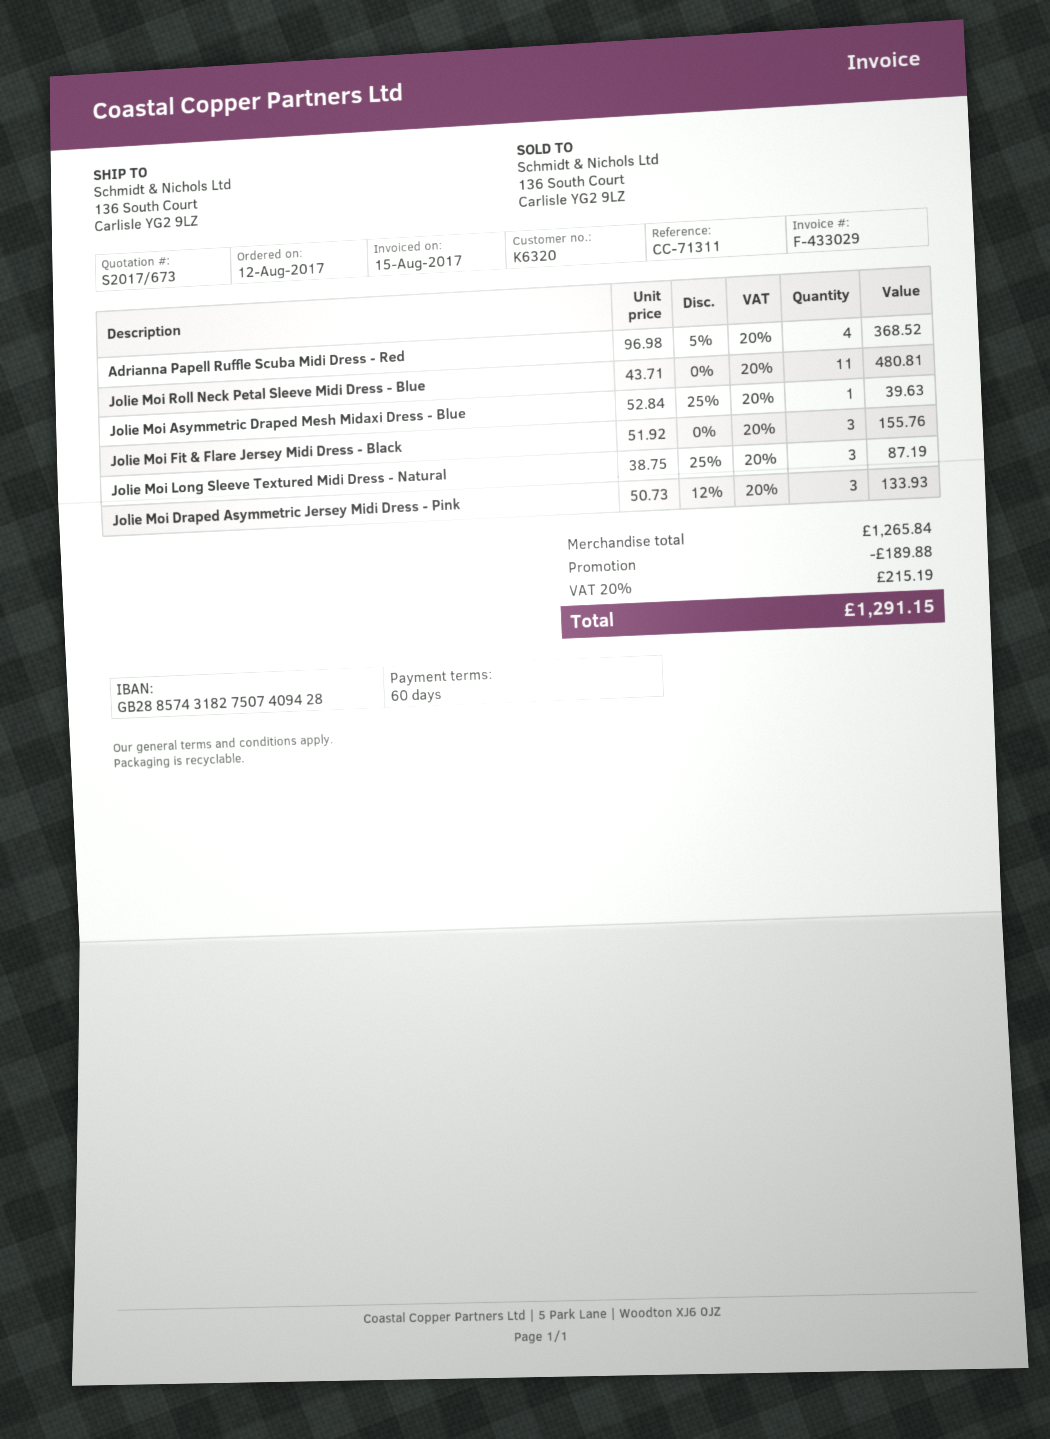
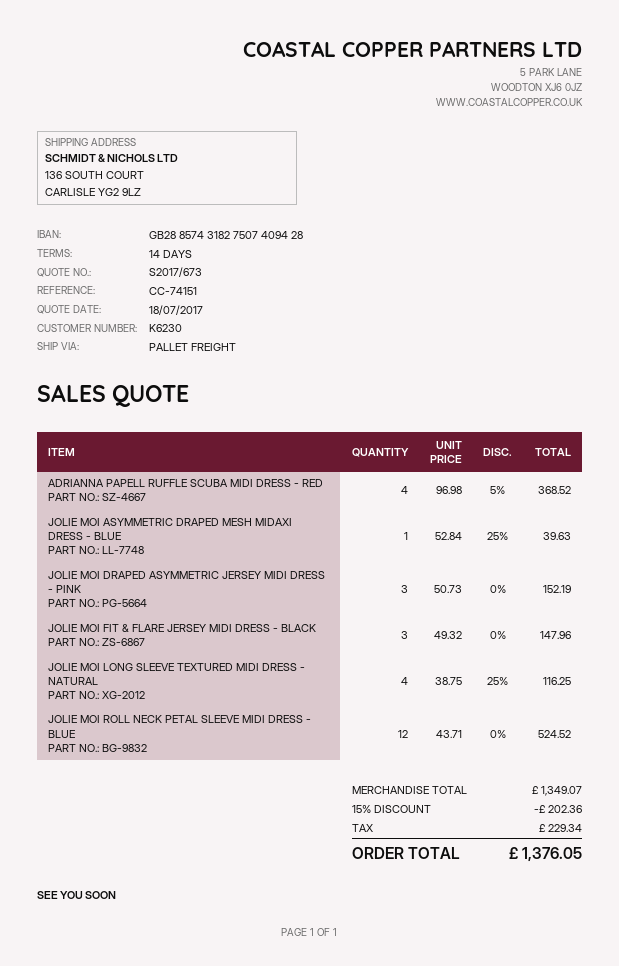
payment terms: 60 days -> 14 days
customer number: K6320 -> K6230
reference: CC-71311 -> CC-74151
Jolie Moi Roll Neck Petal Sleeve Midi Dress - Blue: 11 x 43.71 = 480.81 -> 12 x 43.71 = 524.52
Jolie Moi Fit & Flare Jersey Midi Dress - Black: 3 x 51.92 = 155.76 -> 3 x 49.32 = 147.96
Jolie Moi Long Sleeve Textured Midi Dress - Natural: 3 x 38.75 - 25% = 87.19 -> 4 x 38.75 - 25% = 116.25
Jolie Moi Draped Asymmetric Jersey Midi Dress - Pink: 3 x 50.73 - 12% = 133.93 -> 3 x 50.73 = 152.19
subtotal: 1265.84 -> 1349.07
discount: 189.88 -> 202.36
tax: 215.19 -> 229.34
total: 1291.15 -> 1376.05

